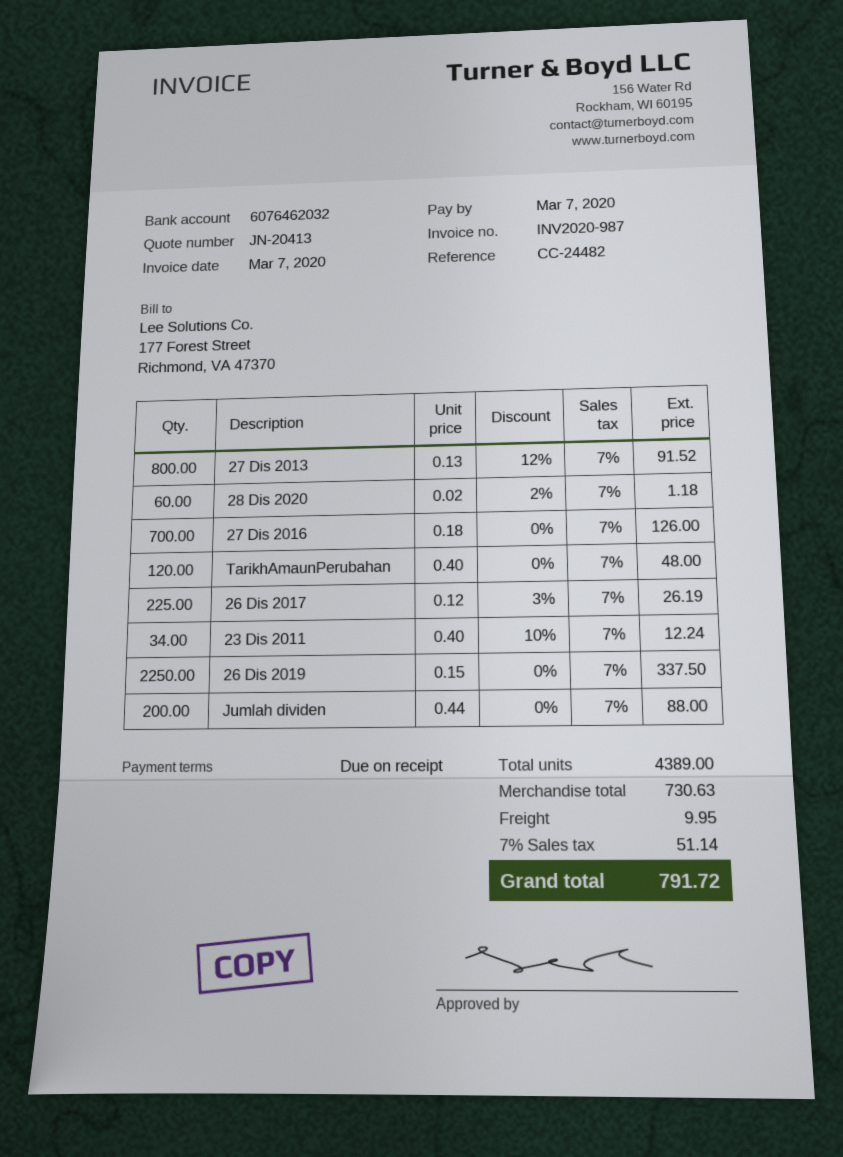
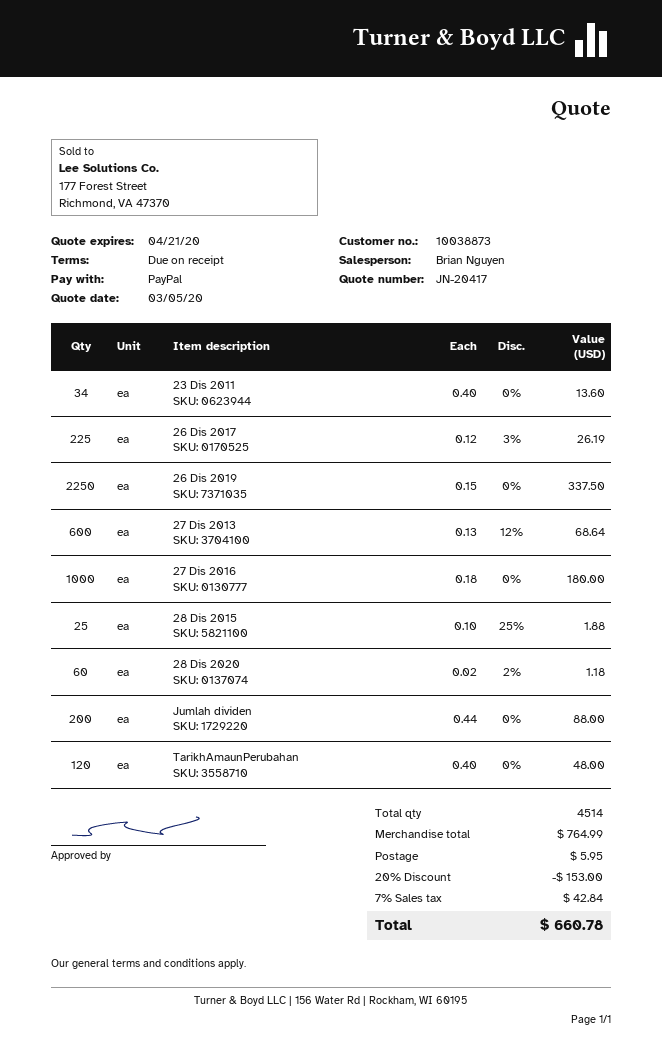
quote number: JN-20413 -> JN-20417
27 Dis 2013: 800 x 0.13 - 12% = 91.52 -> 600 x 0.13 - 12% = 68.64
27 Dis 2016: 700 x 0.18 = 126.00 -> 1000 x 0.18 = 180.00
23 Dis 2011: 34 x 0.40 - 10% = 12.24 -> 34 x 0.40 = 13.60
28 Dis 2015: none -> 25 x 0.10 - 25% = 1.88
total quantity: 4389 -> 4514
subtotal: 730.63 -> 764.99
discount: none -> 20% = 153.00
shipping: 9.95 -> 5.95
tax: 7% = 51.14 -> 7% = 42.84
total: 791.72 -> 660.78

